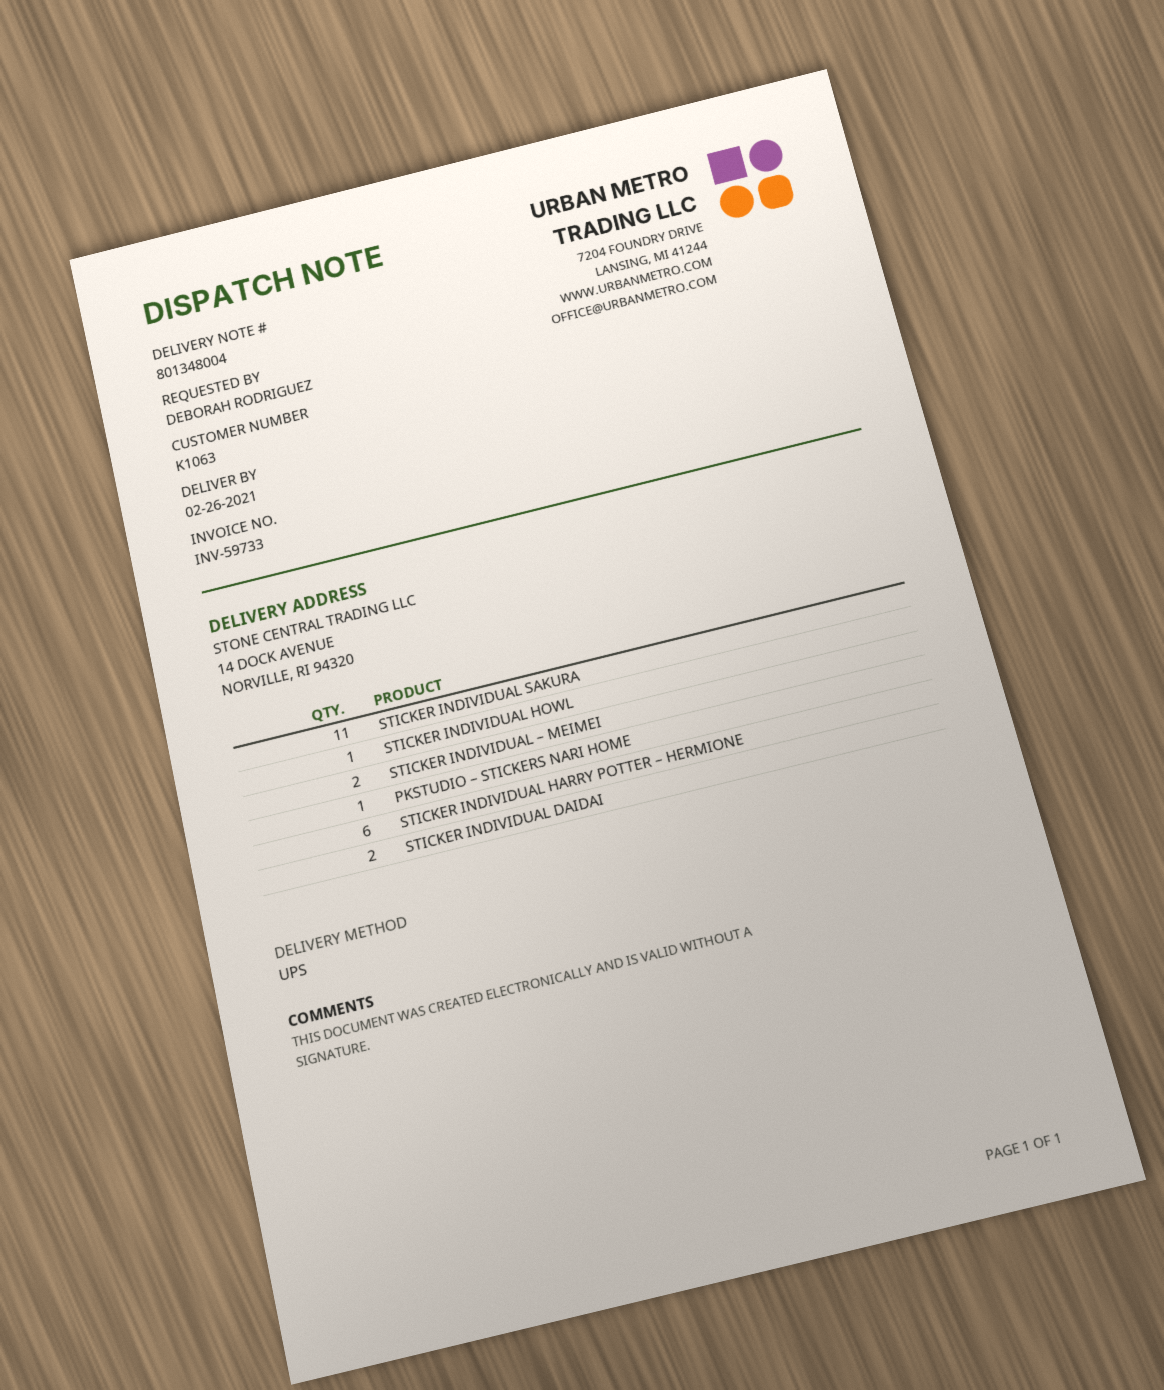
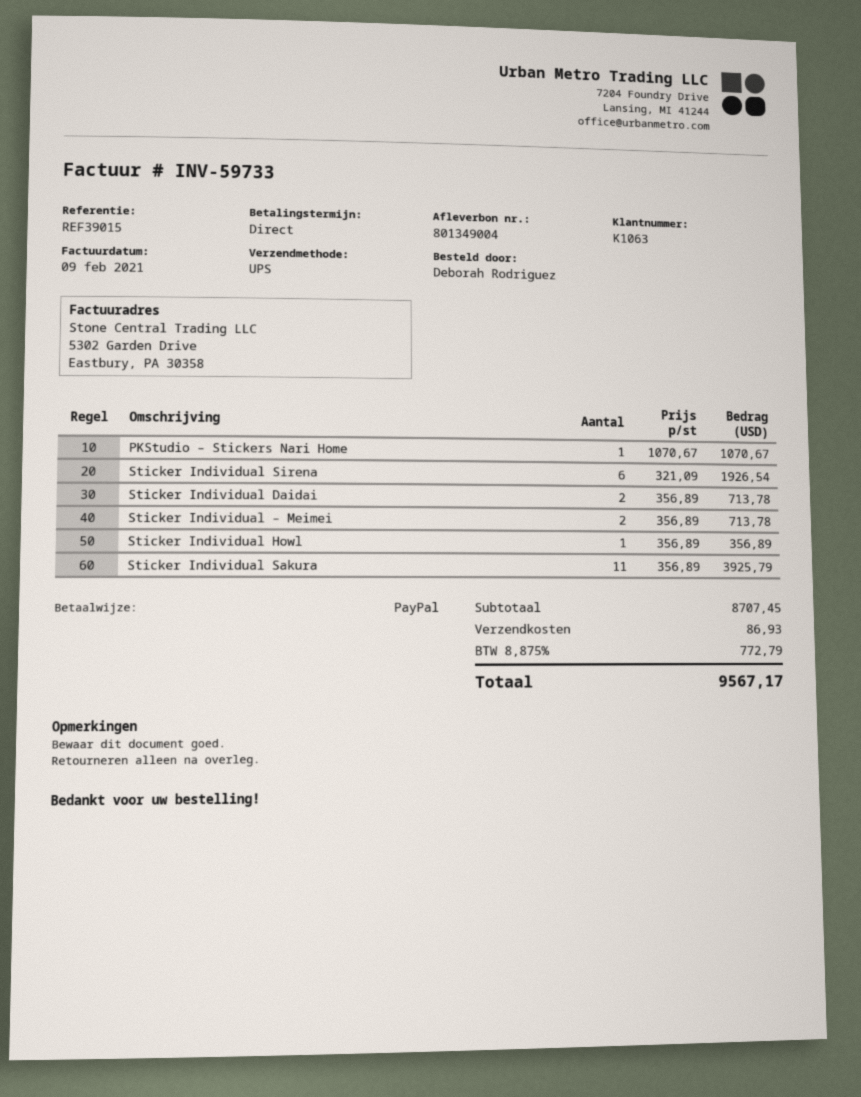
delivery note number: 801348004 -> 801349004
STICKER INDIVIDUAL HARRY POTTER – HERMIONE: 6 -> none
Sticker Individual Sirena: none -> 6

